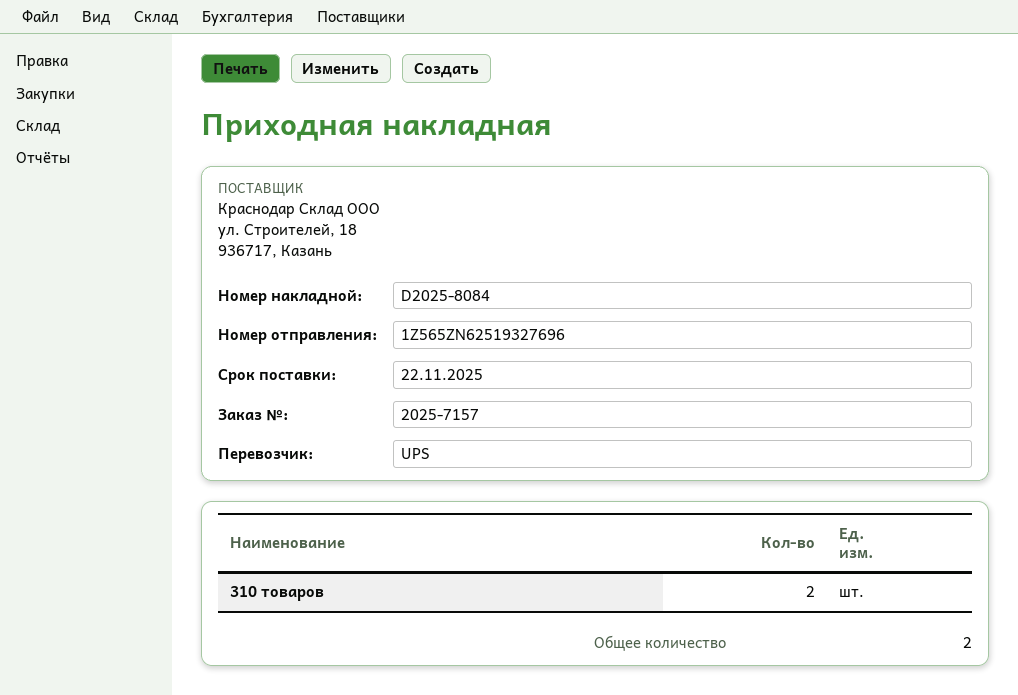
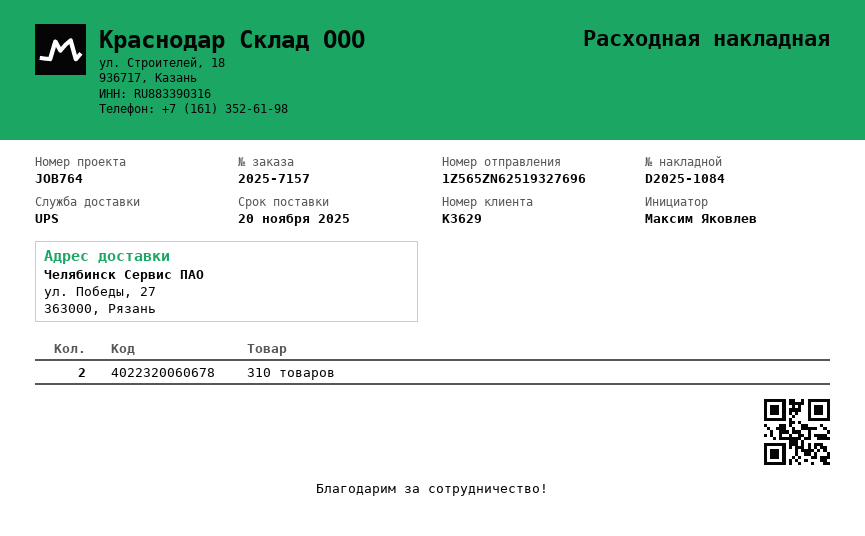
delivery note number: D2025-8084 -> D2025-1084
delivery date: 2025-11-22 -> 2025-11-20

